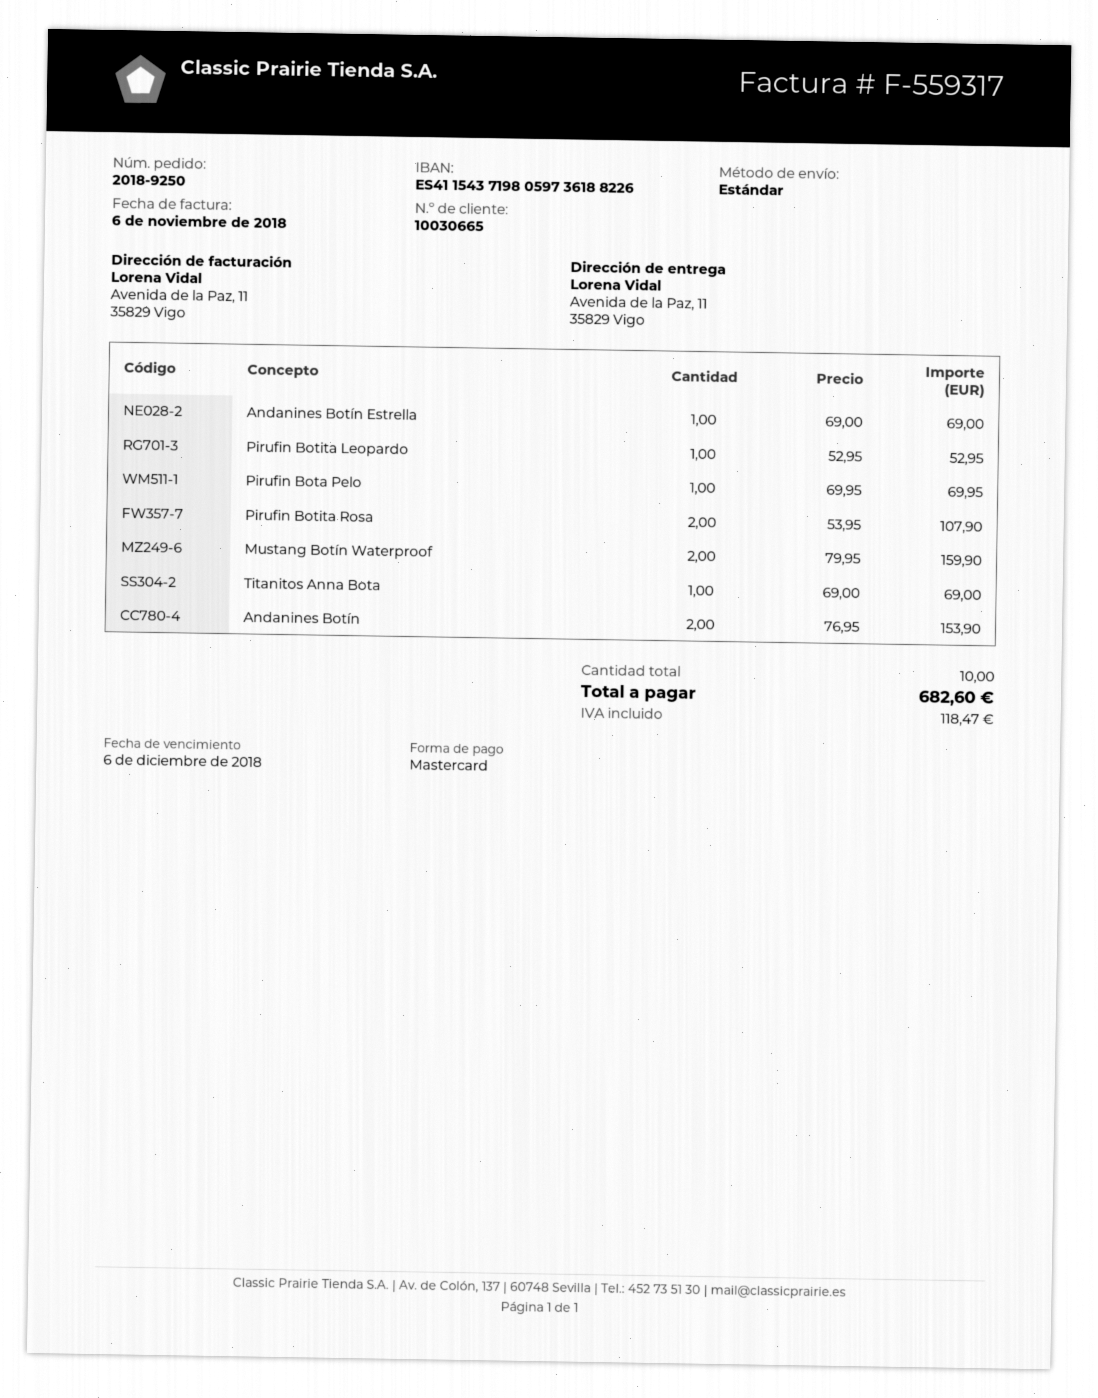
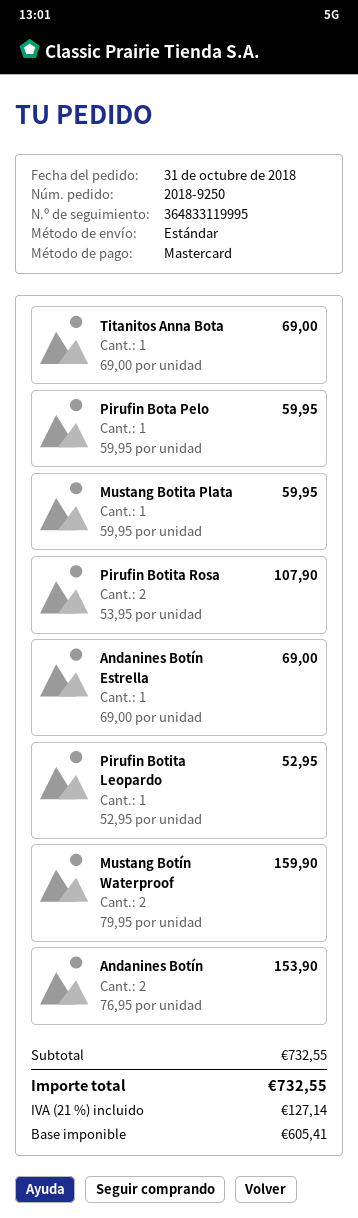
Pirufin Bota Pelo: 1 x 69.95 = 69.95 -> 1 x 59.95 = 59.95
Mustang Botita Plata: none -> 1 x 59.95 = 59.95
tax: 118.47 -> 127.14
total: 682.60 -> 732.55

